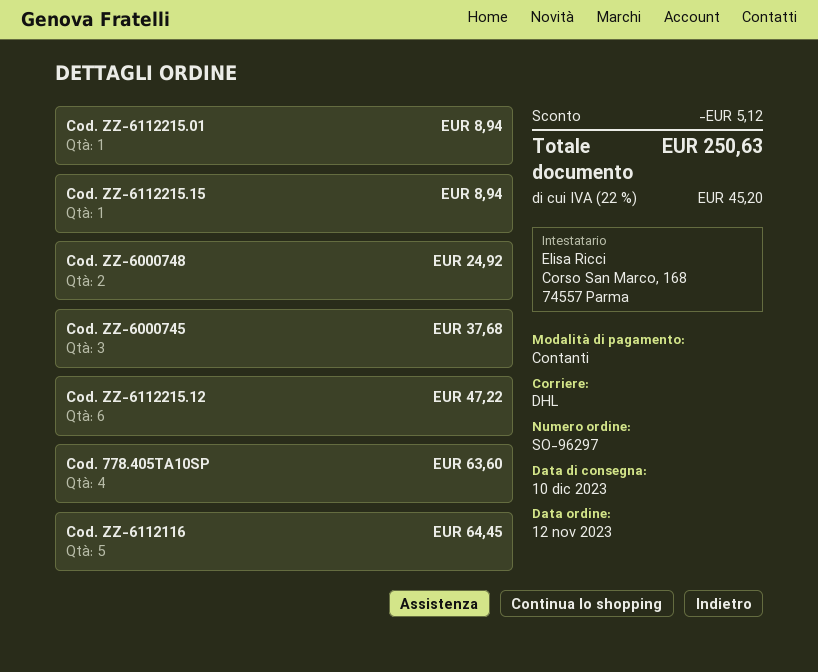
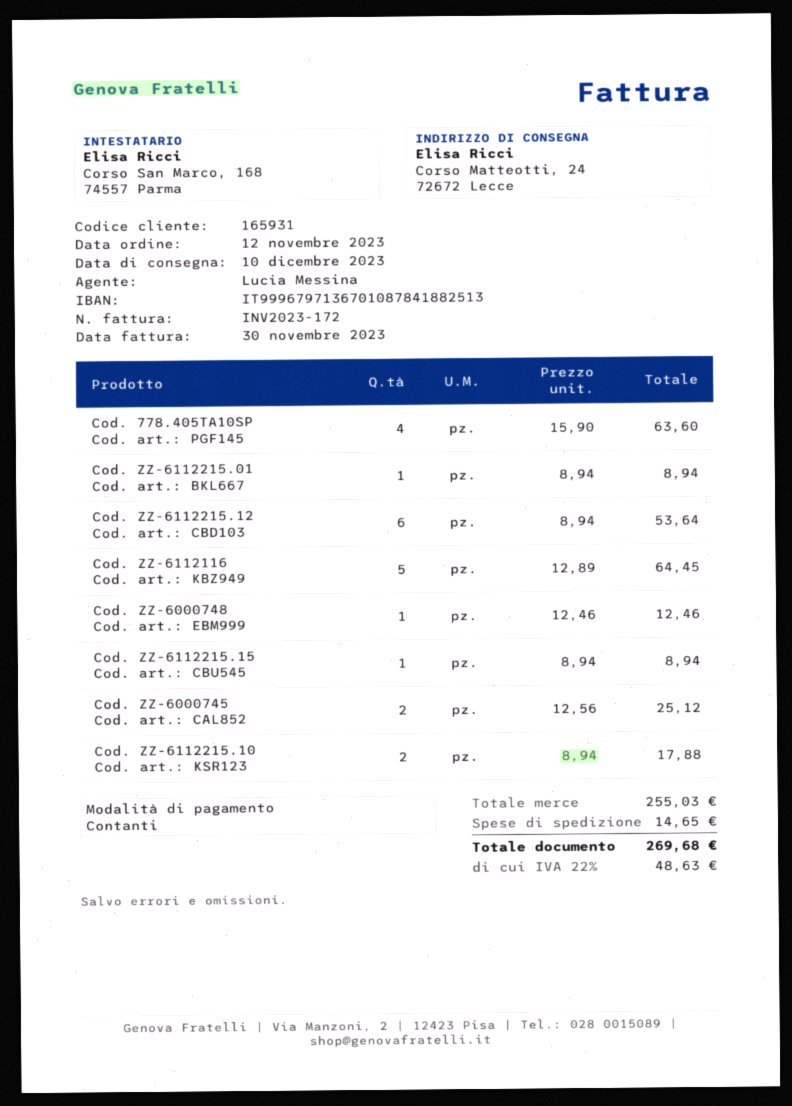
Cod. ZZ-6000748: 2 for 24.92 -> 1 for 12.46
Cod. ZZ-6000745: 3 for 37.68 -> 2 for 25.12
Cod. ZZ-6112215.12: 6 for 47.22 -> 6 for 53.64
Cod. ZZ-6112215.10: none -> 2 for 17.88
discount: 5.12 -> none
shipping: none -> 14.65
tax: 22% = 45.20 -> 22% = 48.63
total: 250.63 -> 269.68

